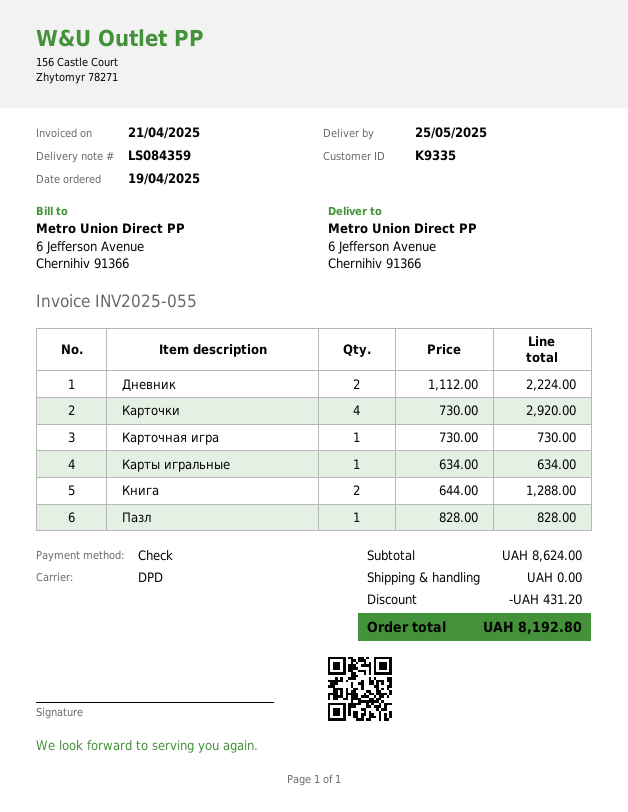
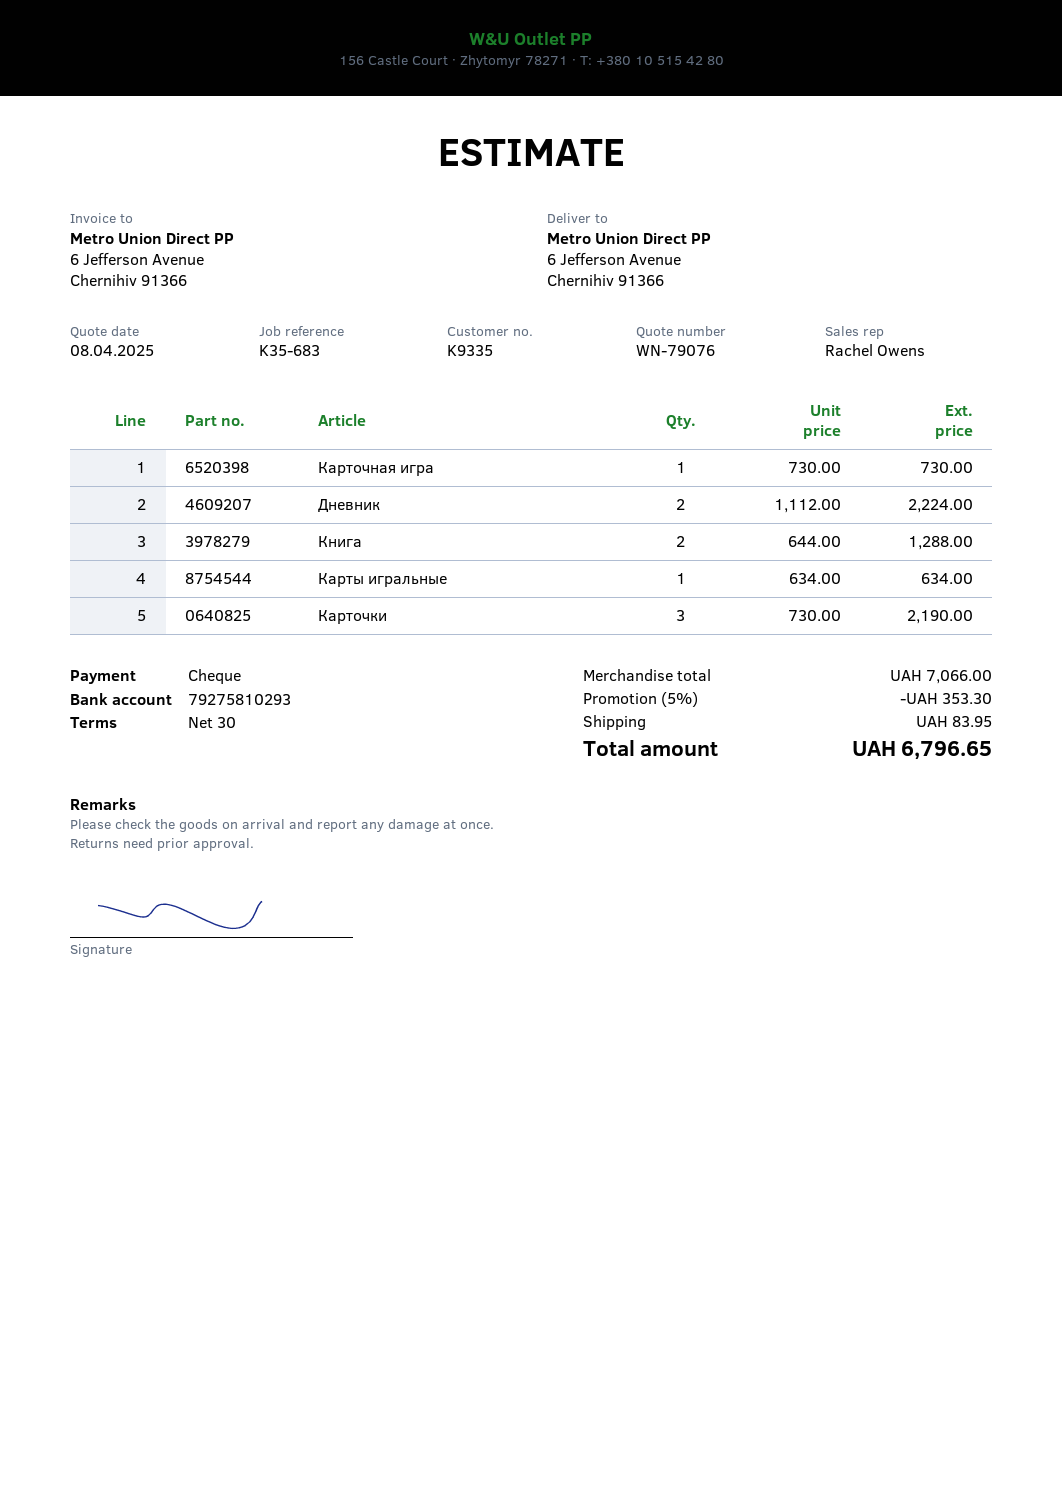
Карточки: 4 x 730.00 = 2920.00 -> 3 x 730.00 = 2190.00
Пазл: 1 x 828.00 = 828.00 -> none
subtotal: 8624.00 -> 7066.00
discount: 431.20 -> 353.30
shipping: 0.00 -> 83.95
total: 8192.80 -> 6796.65

